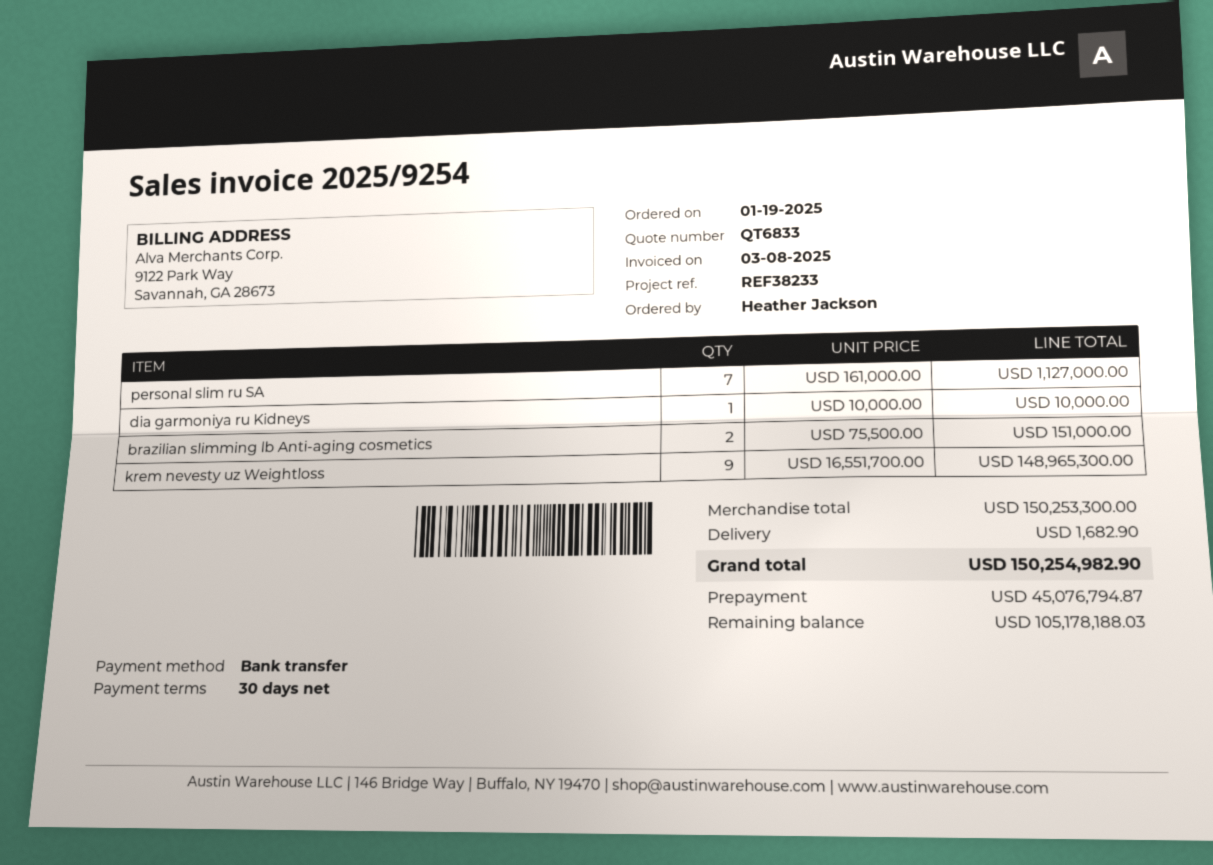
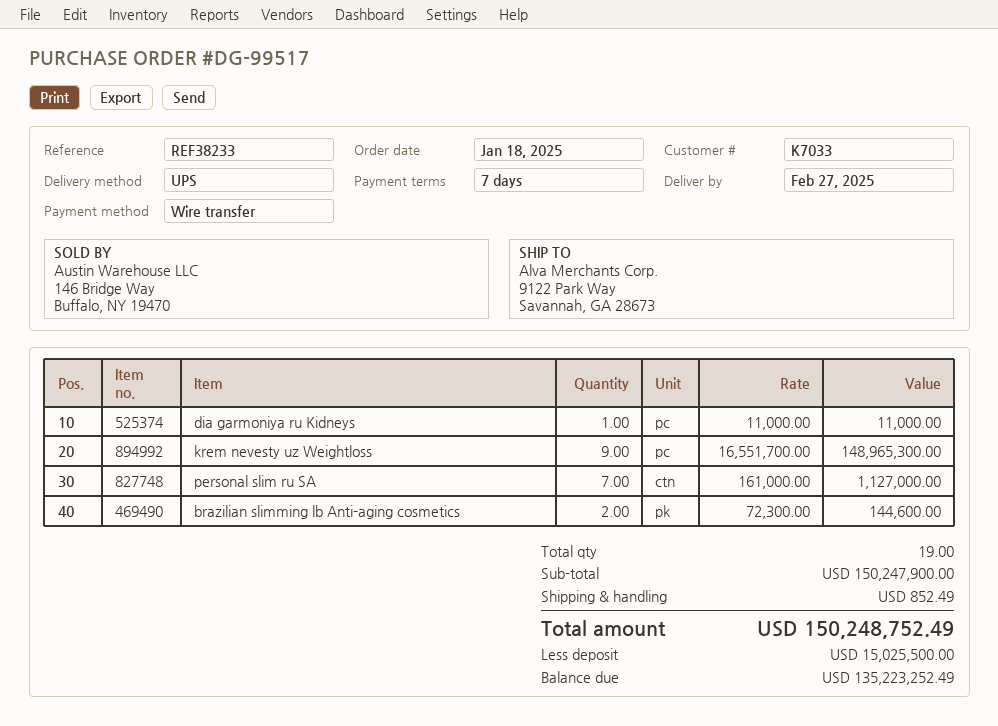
order date: 2025-01-19 -> 2025-01-18
payment terms: 30 days -> 7 days
dia garmoniya ru Kidneys: 1 x 10000.00 = 10000.00 -> 1 x 11000.00 = 11000.00
brazilian slimming lb Anti-aging cosmetics: 2 x 75500.00 = 151000.00 -> 2 x 72300.00 = 144600.00
subtotal: 150253300.00 -> 150247900.00
shipping: 1682.90 -> 852.49
total: 150254982.90 -> 150248752.49
deposit: 45076794.87 -> 15025500.00
balance: 105178188.03 -> 135223252.49

